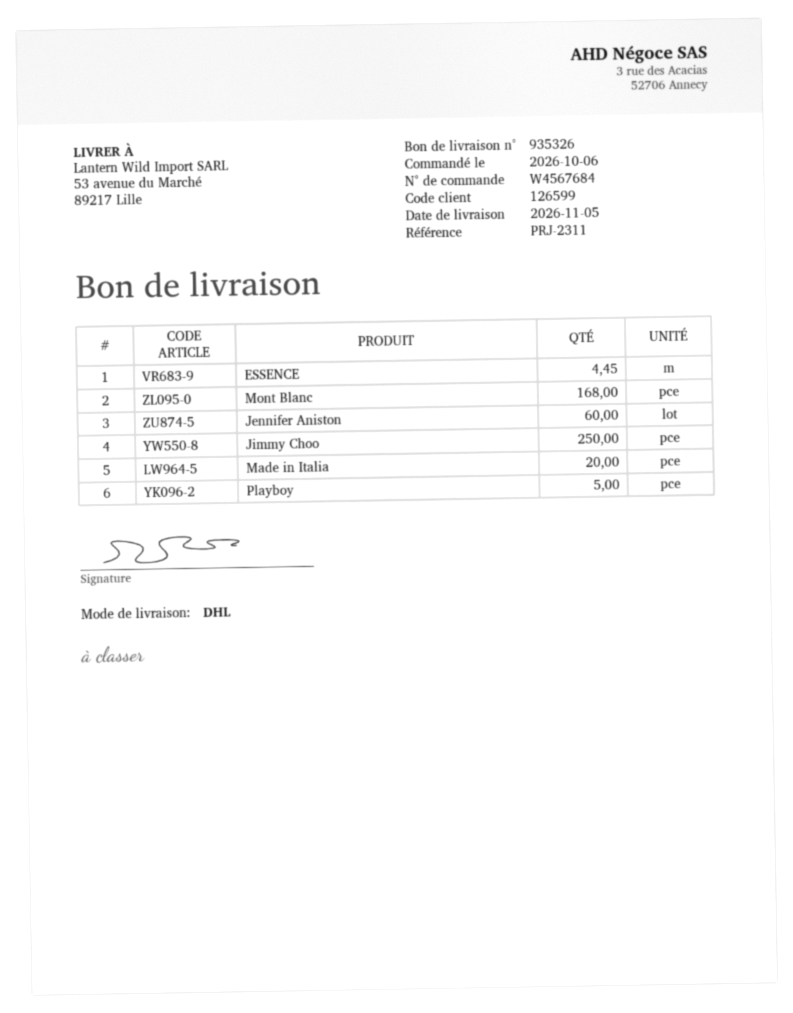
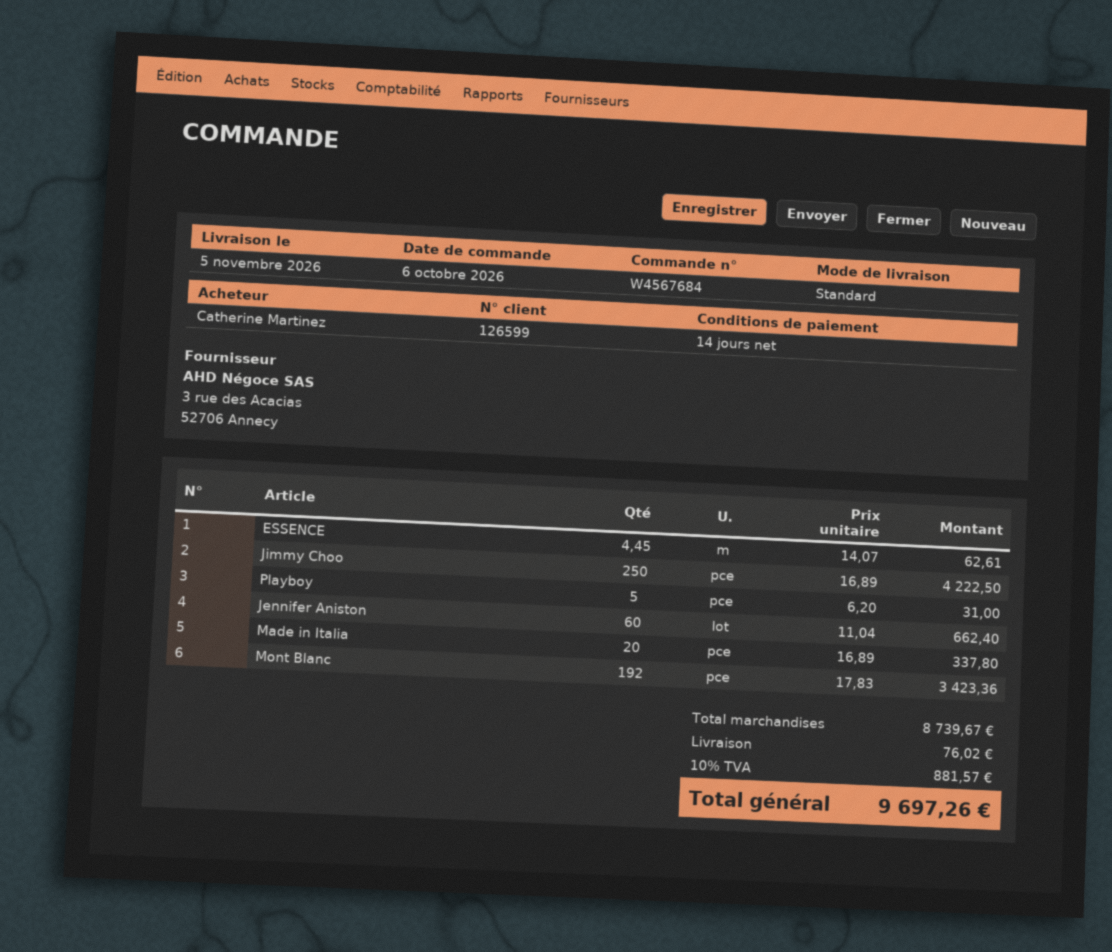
shipping method: DHL -> standard
Mont Blanc: 168 -> 192

